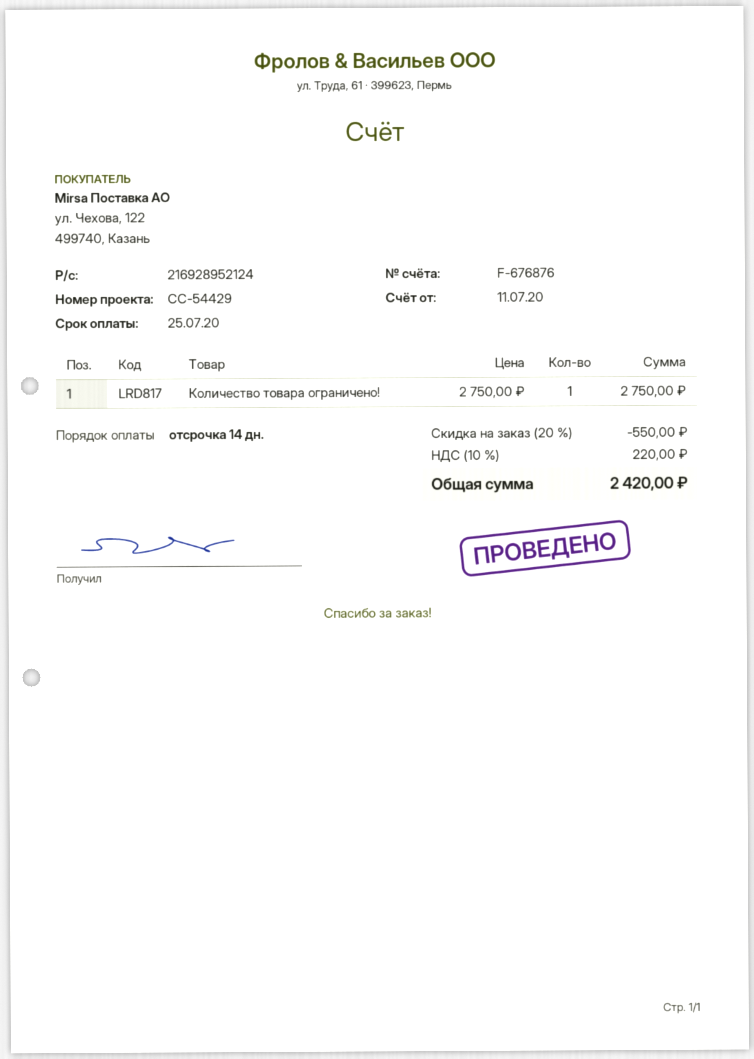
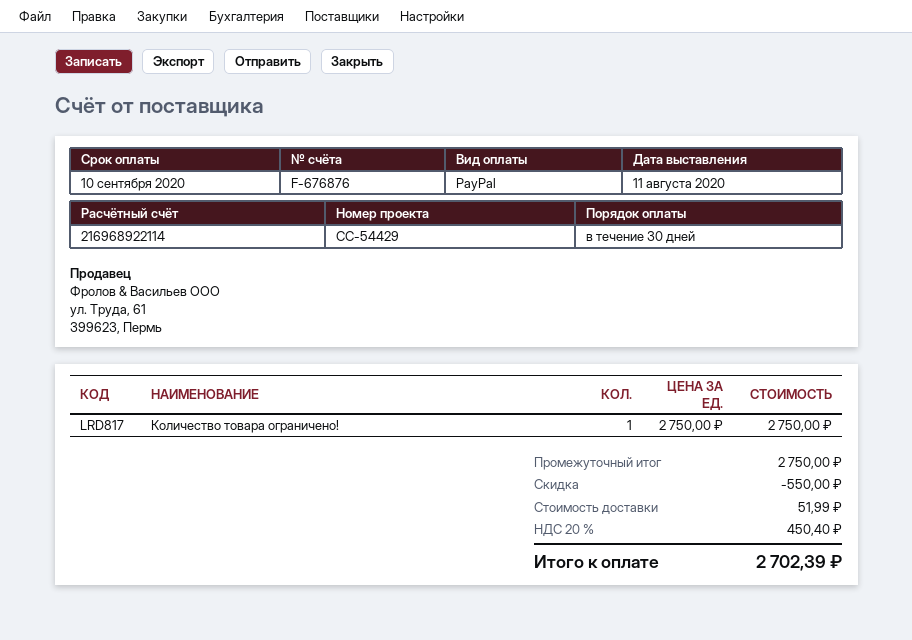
invoice date: 2020-07-11 -> 2020-08-11
payment terms: 14 days -> 30 days
due date: 2020-07-25 -> 2020-09-10
bank account: 216928952124 -> 216968922114
shipping: none -> 51.99
tax: 10% = 220.00 -> 20% = 450.40
total: 2420.00 -> 2702.39

